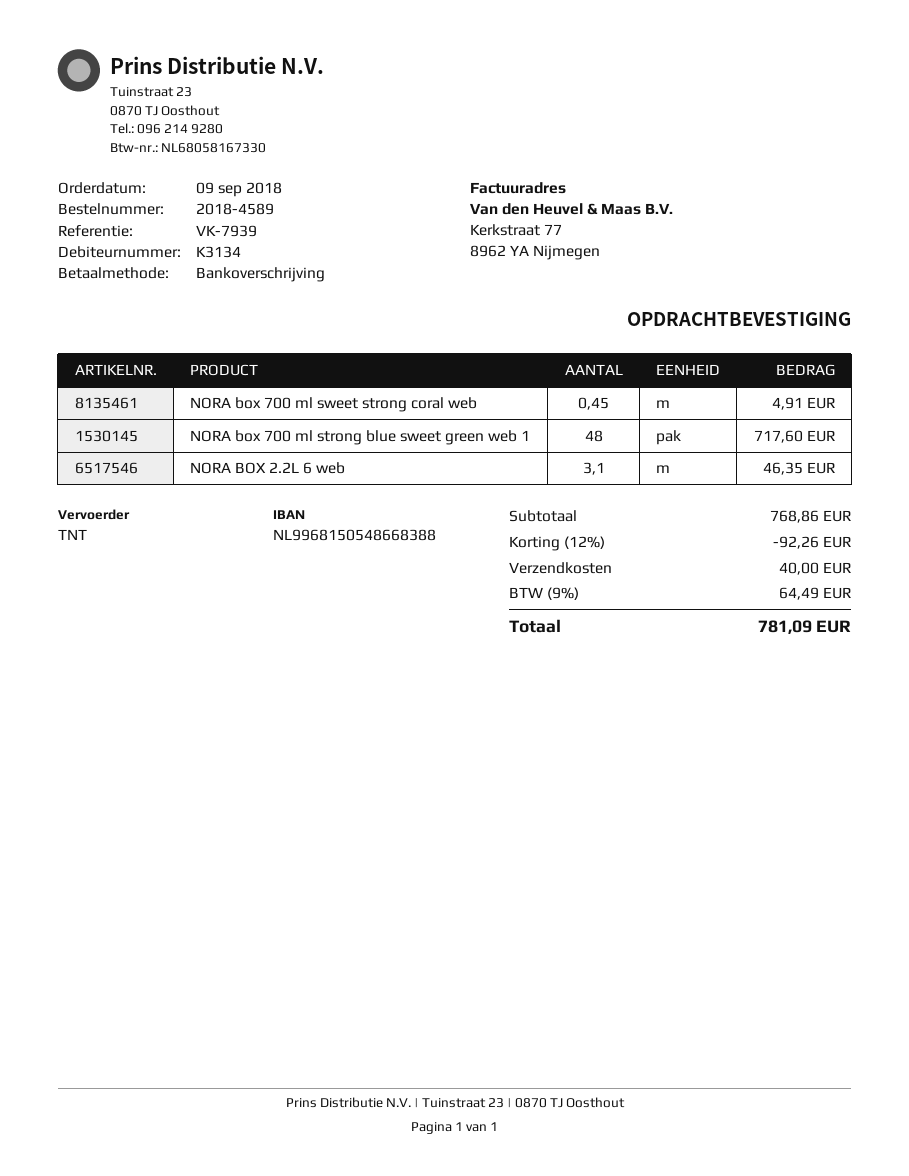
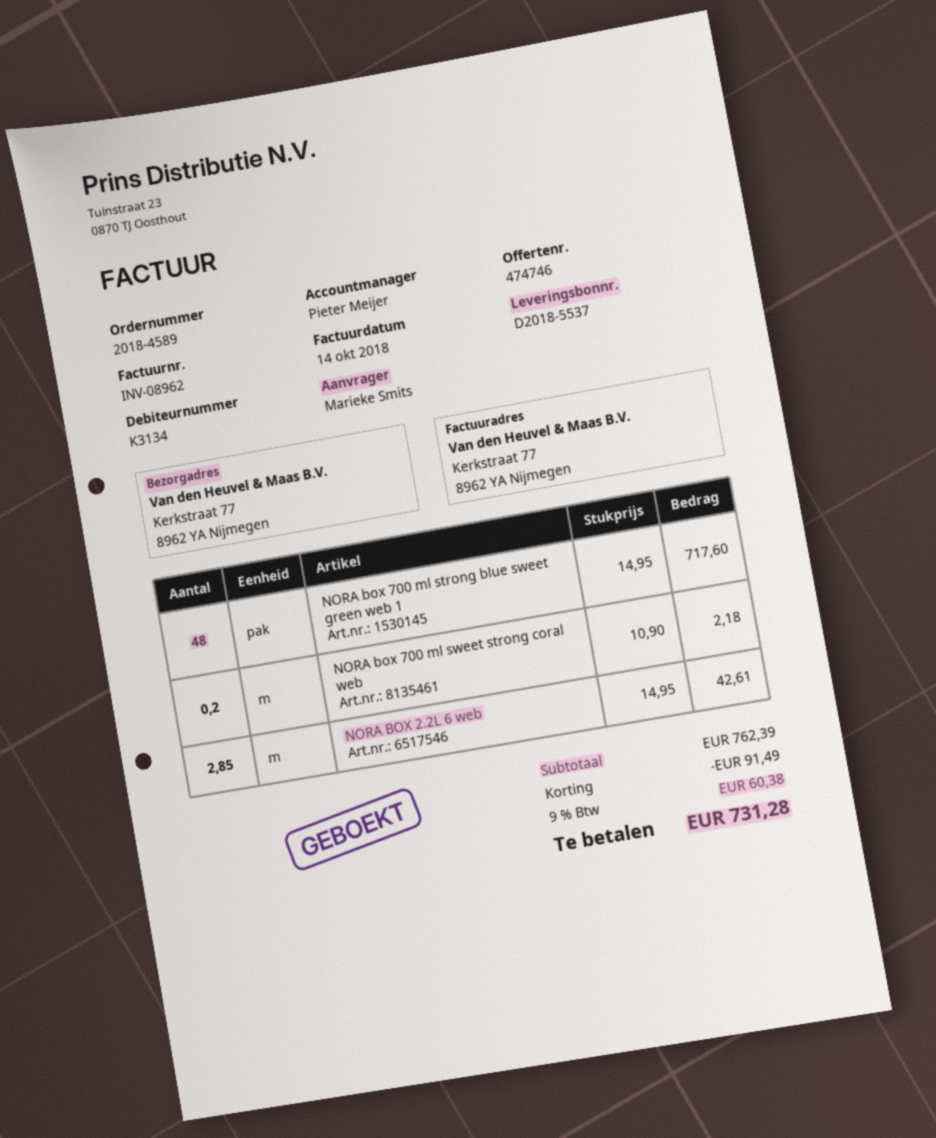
NORA box 700 ml sweet strong coral web: 0.45 for 4.91 -> 0.2 for 2.18
NORA BOX 2.2L 6 web: 3.1 for 46.35 -> 2.85 for 42.61
subtotal: 768.86 -> 762.39
discount: 92.26 -> 91.49
shipping: 40.00 -> none
tax: 9% = 64.49 -> 9% = 60.38
total: 781.09 -> 731.28

